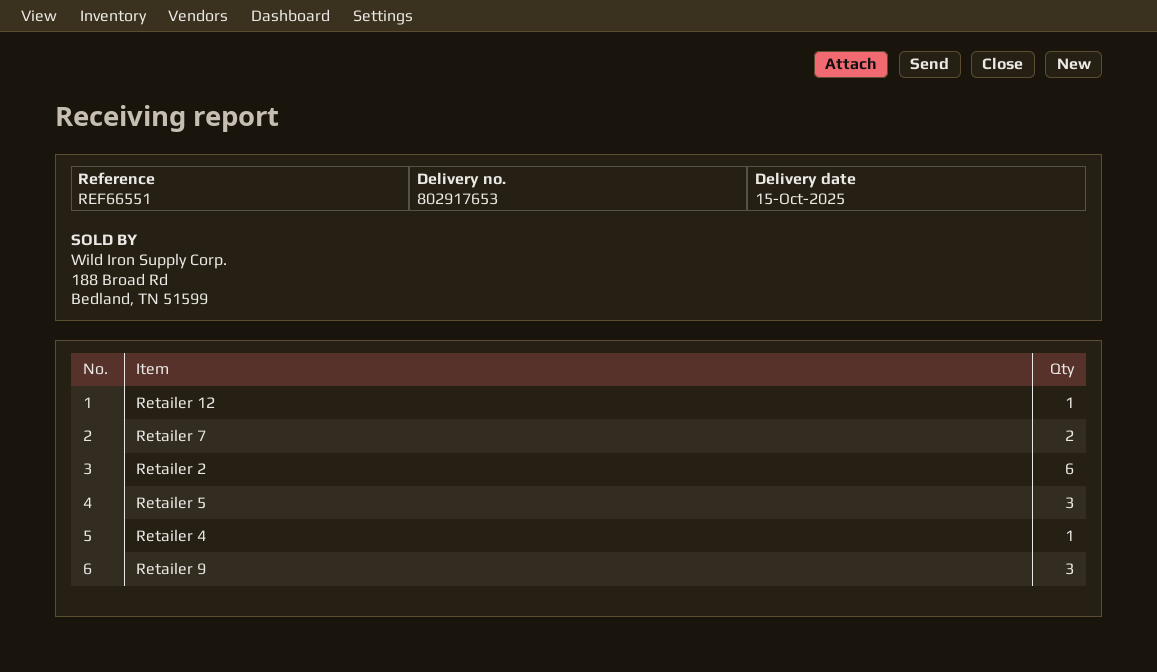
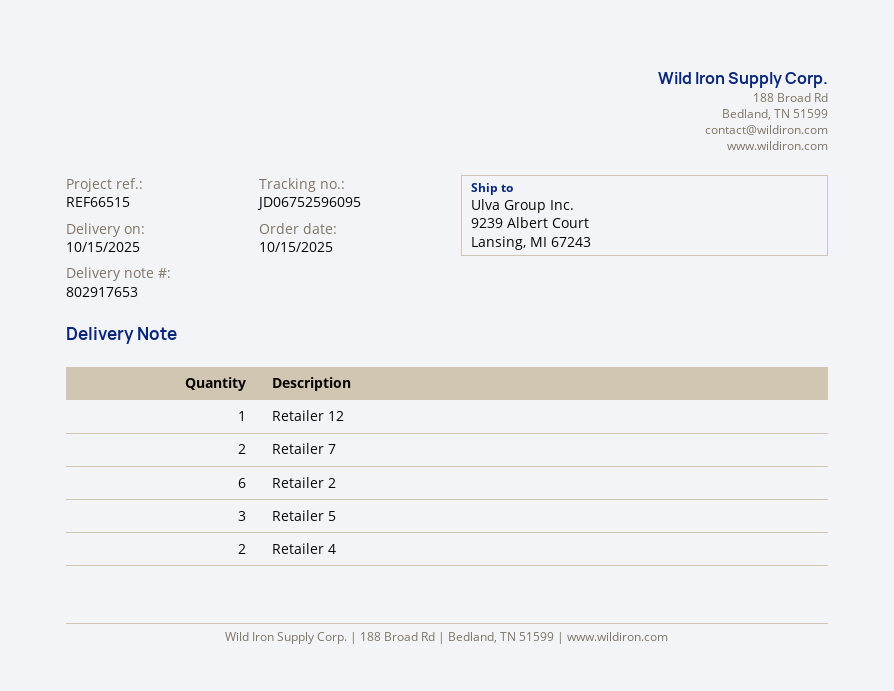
reference: REF66551 -> REF66515
Retailer 4: 1 -> 2
Retailer 9: 3 -> none

